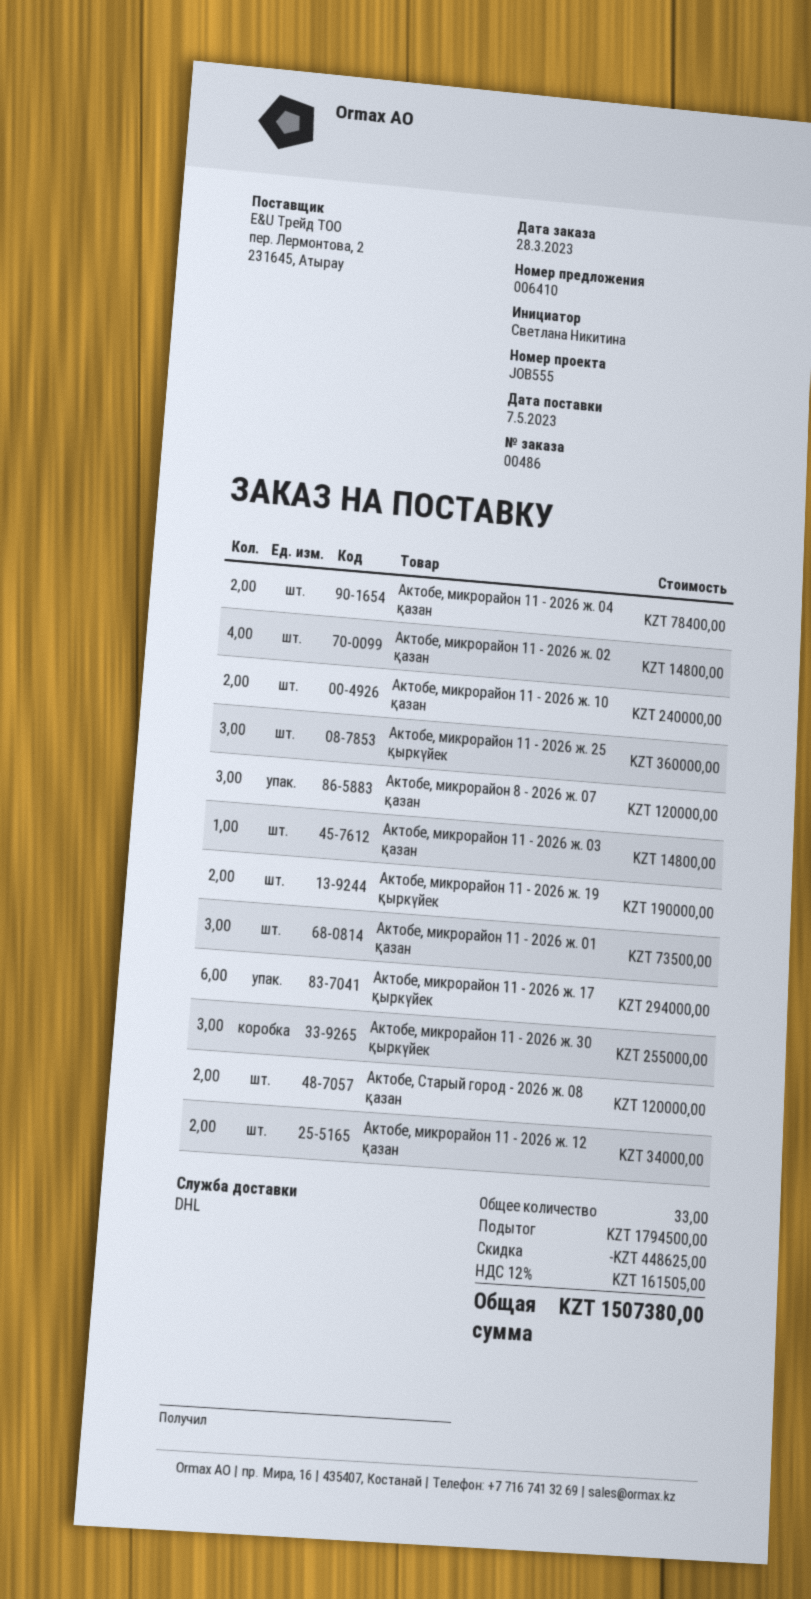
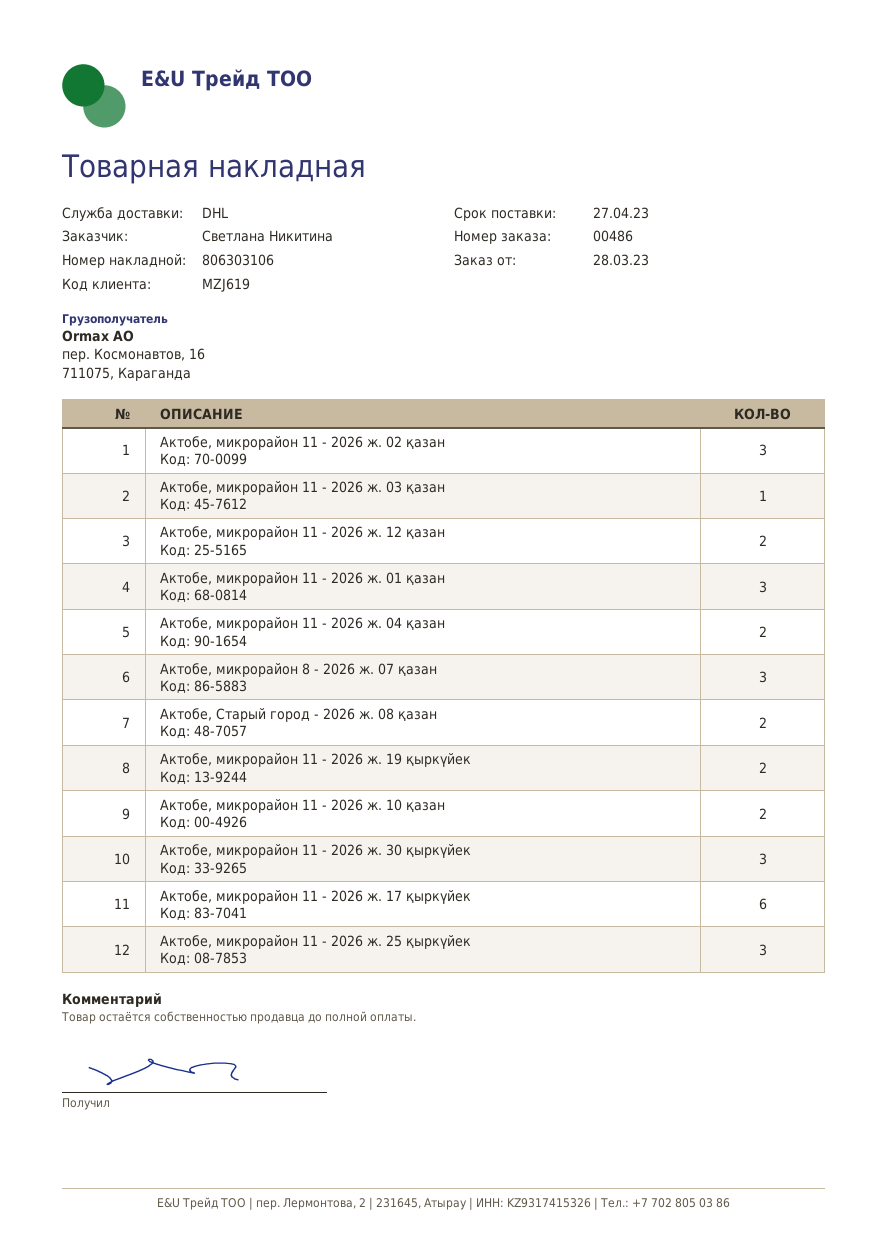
delivery date: 2023-05-07 -> 2023-04-27
Актобе, микрорайон 11 - 2026 ж. 02 қазан: 4 -> 3

